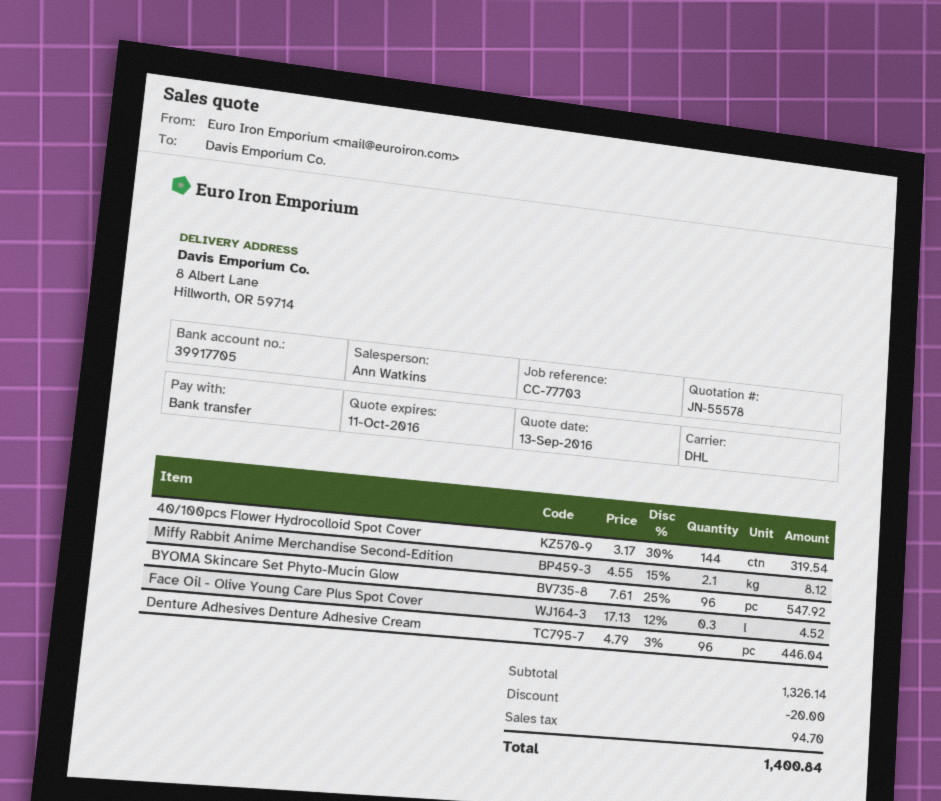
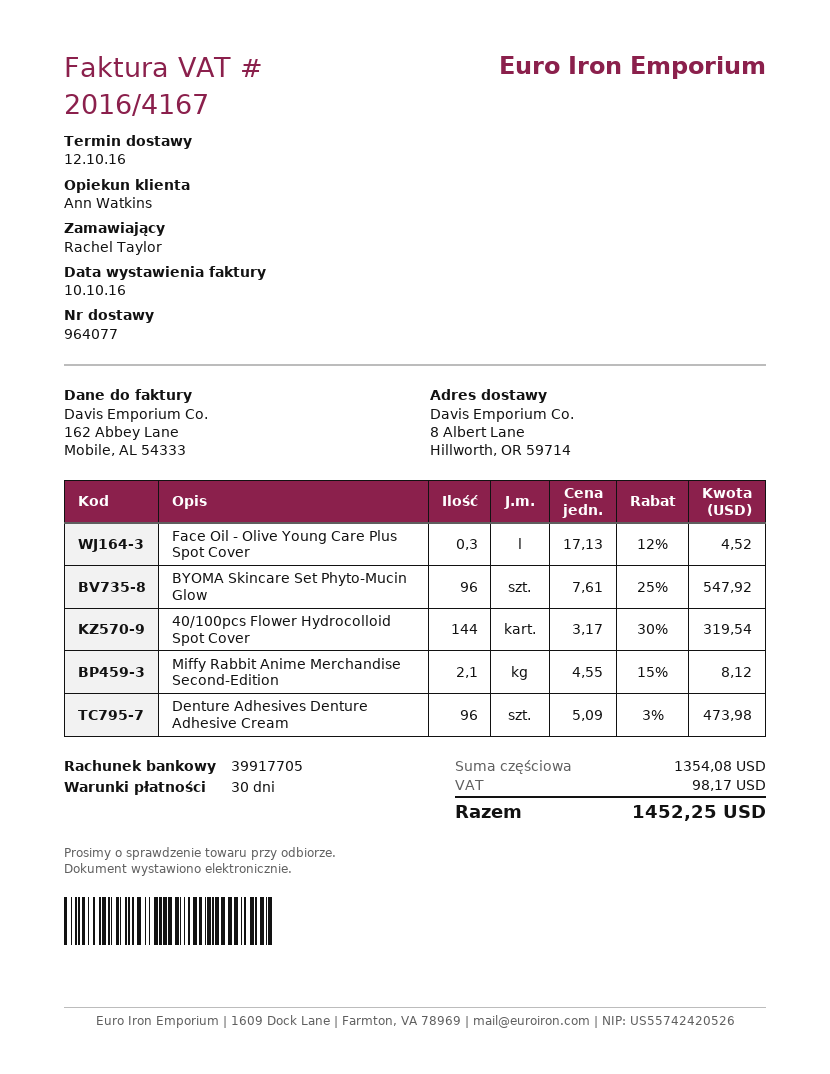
Denture Adhesives Denture Adhesive Cream: 96 x 4.79 - 3% = 446.04 -> 96 x 5.09 - 3% = 473.98
subtotal: 1326.14 -> 1354.08
discount: 20.00 -> none
tax: 94.70 -> 98.17
total: 1400.84 -> 1452.25

